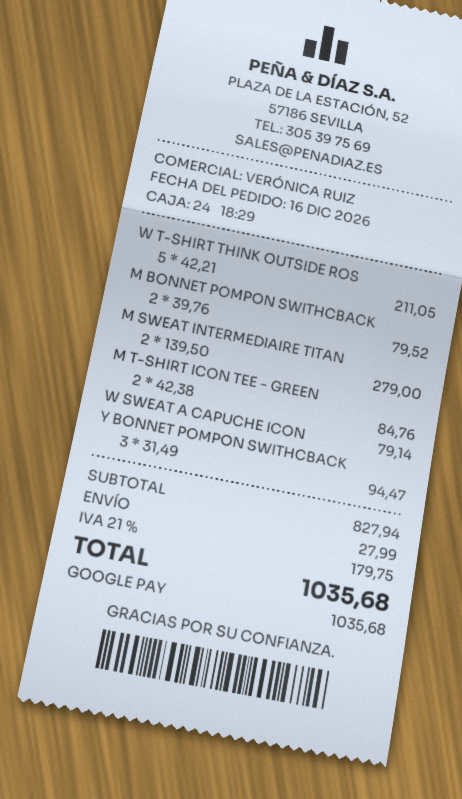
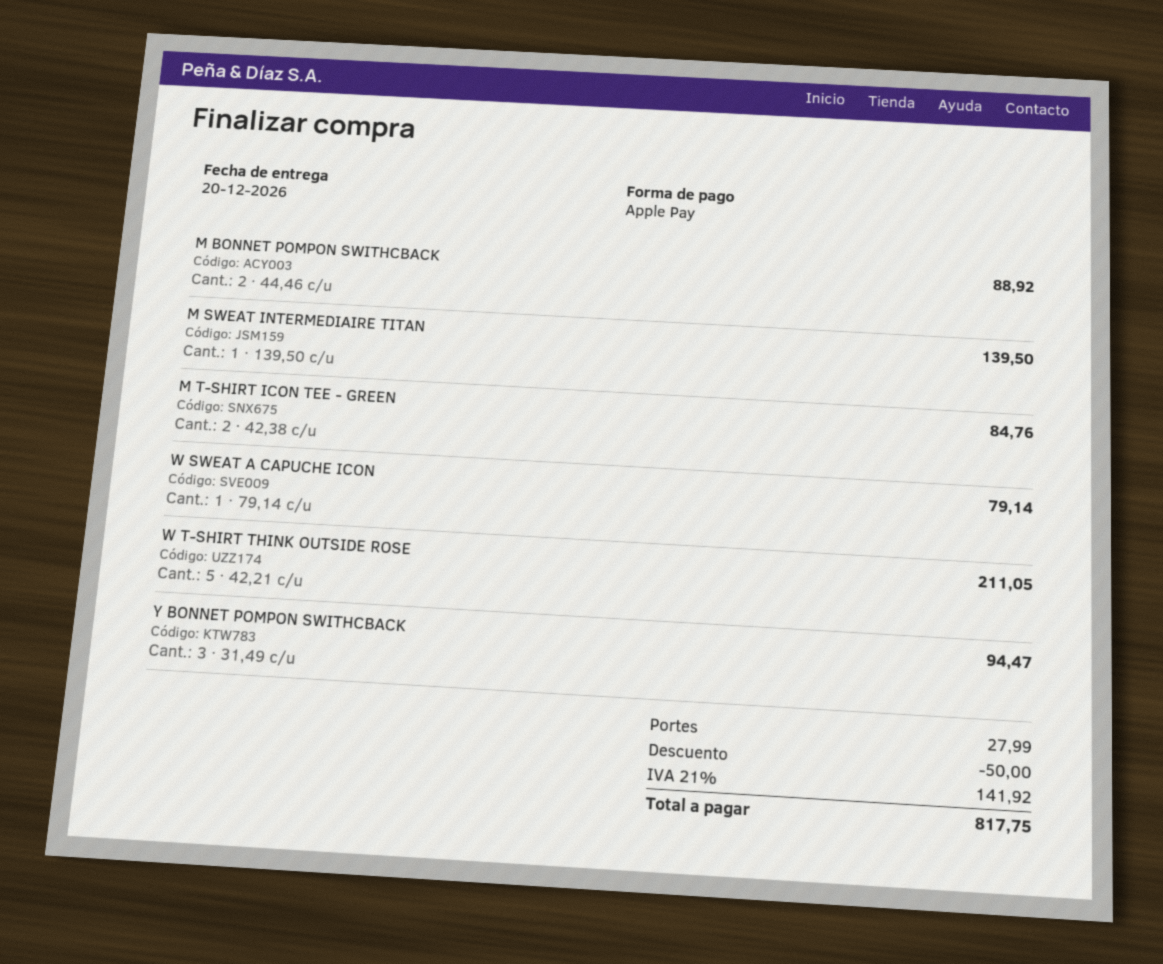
payment method: Google Pay -> Apple Pay
M BONNET POMPON SWITHCBACK: 2 x 39.76 = 79.52 -> 2 x 44.46 = 88.92
M SWEAT INTERMEDIAIRE TITAN: 2 x 139.50 = 279.00 -> 1 x 139.50 = 139.50
discount: none -> 50.00
tax: 21% = 179.75 -> 21% = 141.92
total: 1035.68 -> 817.75

